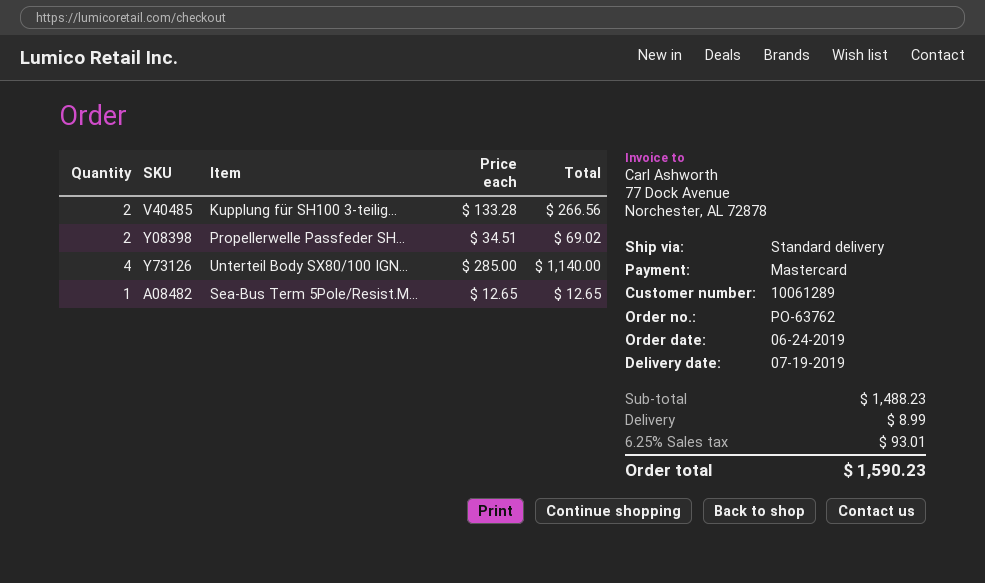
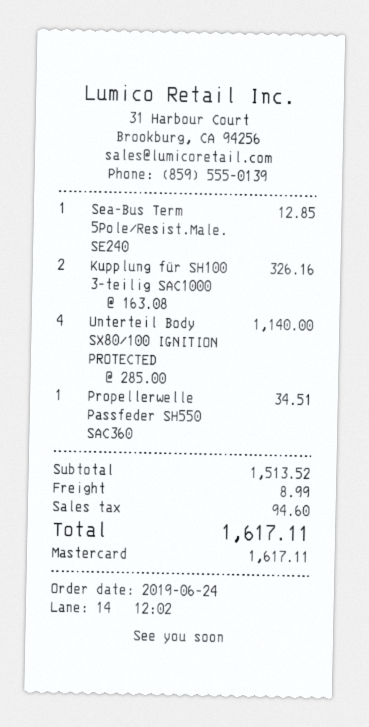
Kupplung für SH100 3-teilig...: 2 x 133.28 = 266.56 -> 2 x 163.08 = 326.16
Propellerwelle Passfeder SH...: 2 x 34.51 = 69.02 -> 1 x 34.51 = 34.51
Sea-Bus Term 5Pole/Resist.M...: 1 x 12.65 = 12.65 -> 1 x 12.85 = 12.85
subtotal: 1488.23 -> 1513.52
tax: 93.01 -> 94.60
total: 1590.23 -> 1617.11

